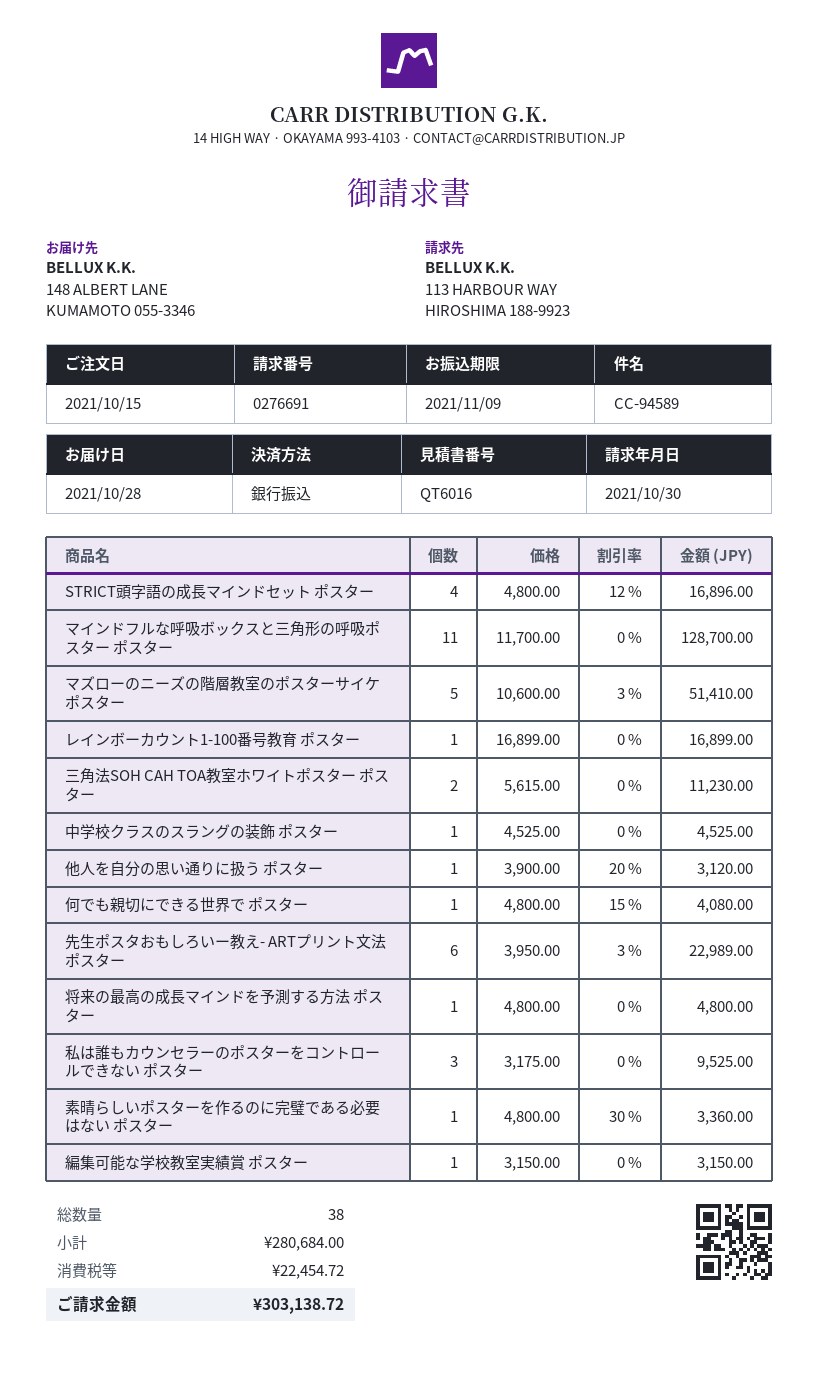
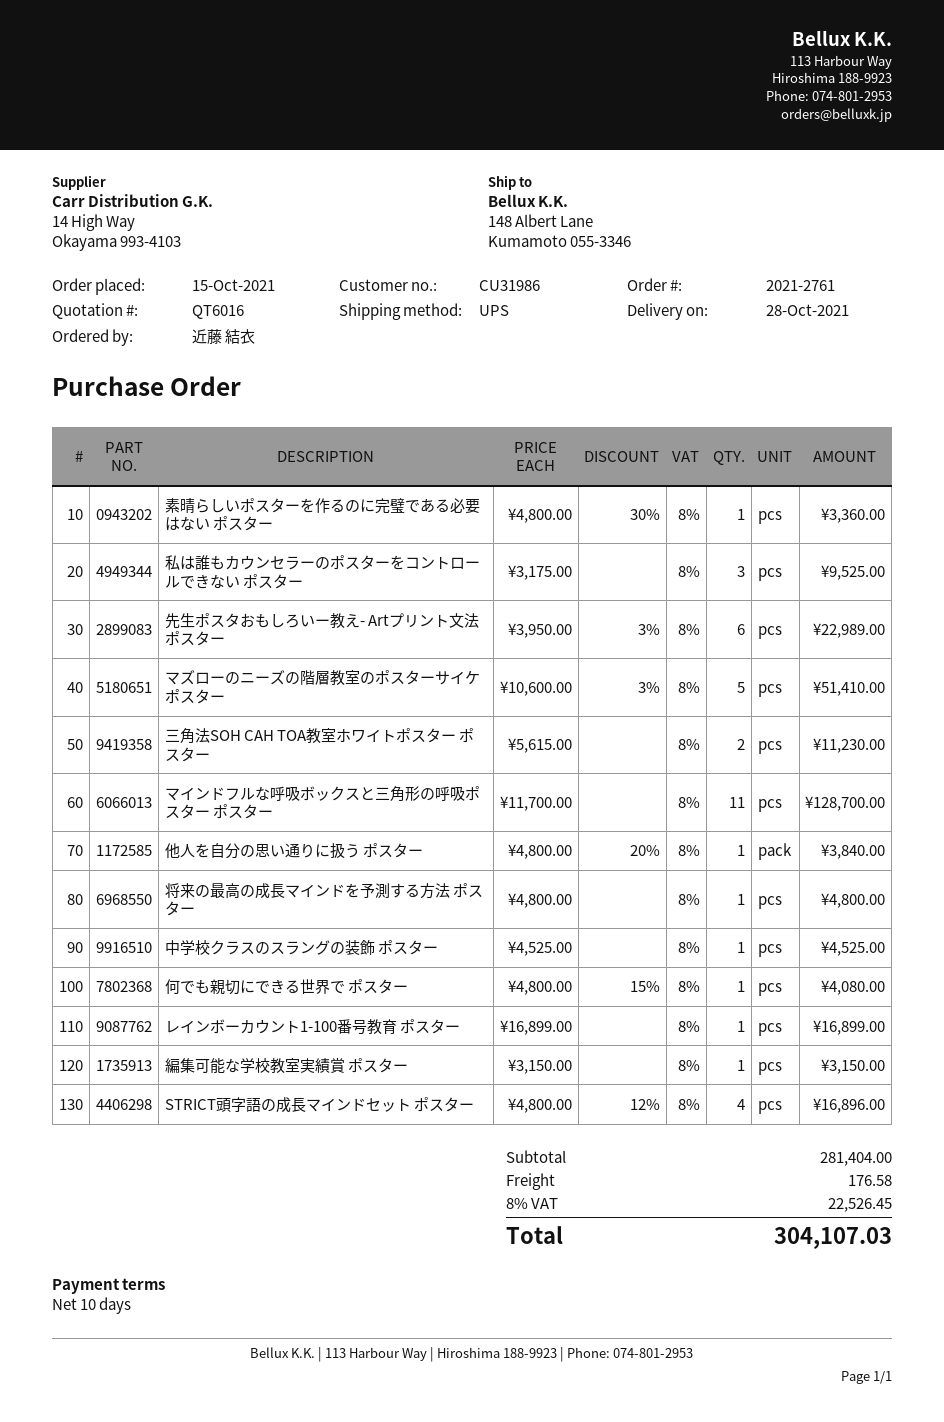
他人を自分の思い通りに扱う ポスター: 1 x 3900.00 - 20% = 3120.00 -> 1 x 4800.00 - 20% = 3840.00
subtotal: 280684.00 -> 281404.00
shipping: none -> 176.58
tax: 22454.72 -> 22526.45
total: 303138.72 -> 304107.03

